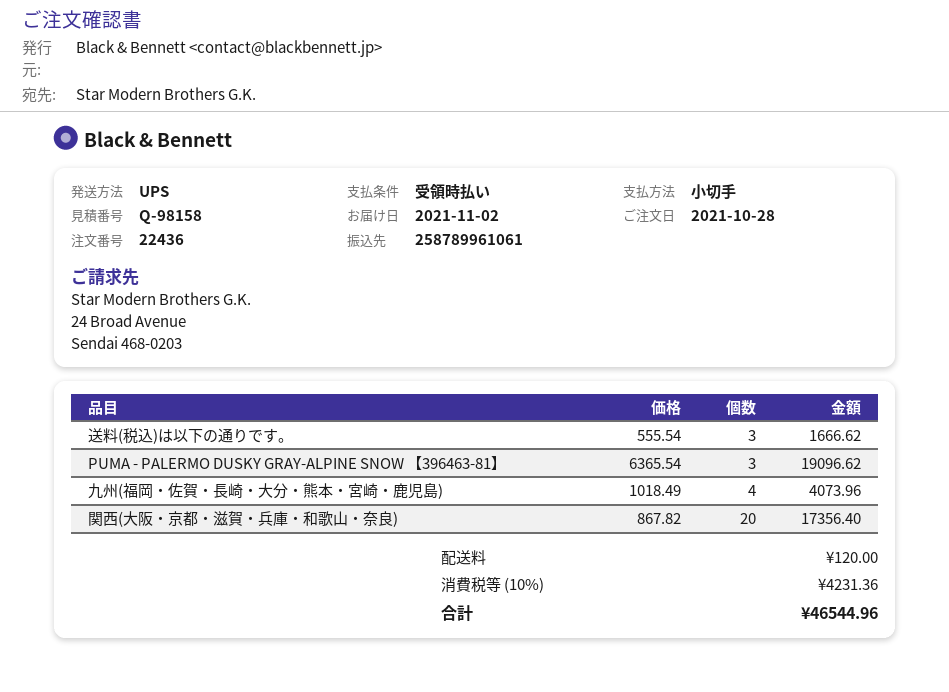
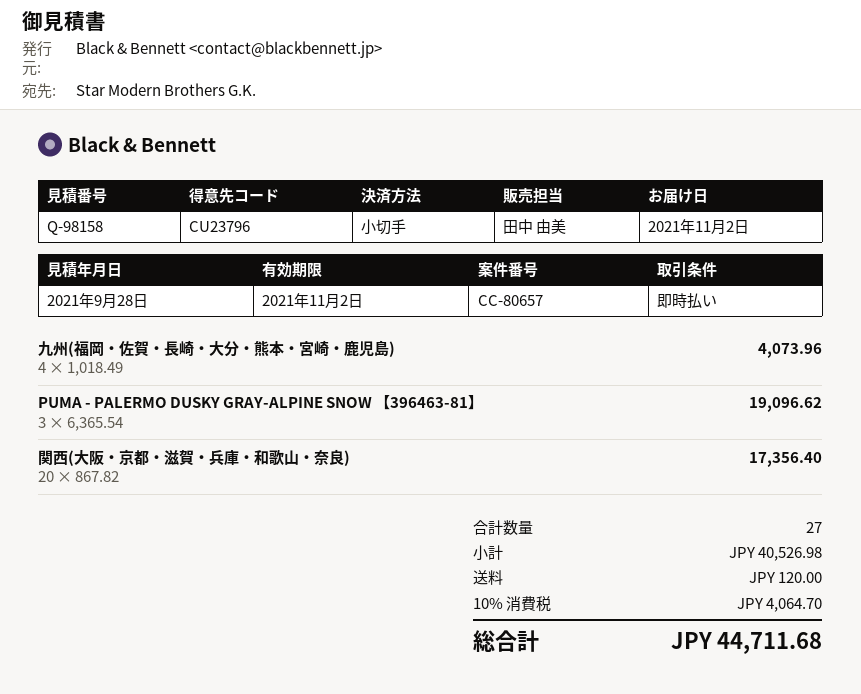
送料(税込)は以下の通りです。: 3 x 555.54 = 1666.62 -> none
tax: 10% = 4231.36 -> 10% = 4064.70
total: 46544.96 -> 44711.68

